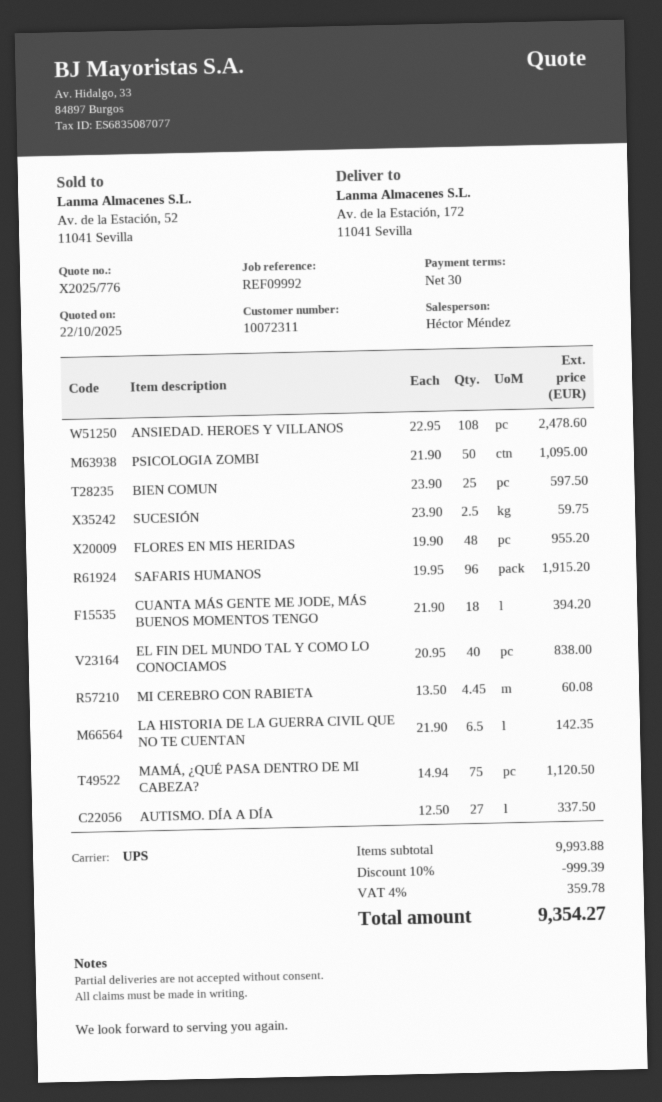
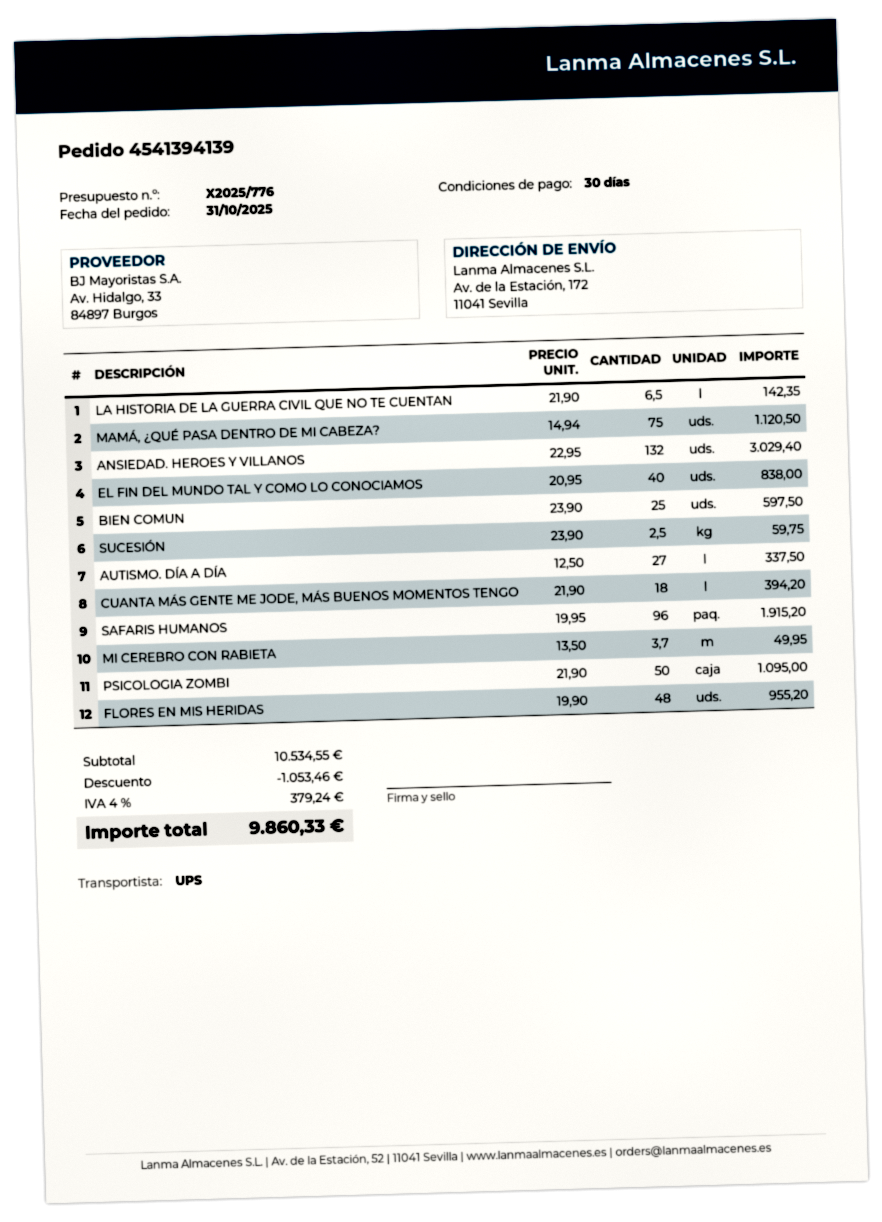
ANSIEDAD. HEROES Y VILLANOS: 108 x 22.95 = 2478.60 -> 132 x 22.95 = 3029.40
MI CEREBRO CON RABIETA: 4.45 x 13.50 = 60.08 -> 3.7 x 13.50 = 49.95
subtotal: 9993.88 -> 10534.55
discount: 999.39 -> 1053.46
tax: 4% = 359.78 -> 4% = 379.24
total: 9354.27 -> 9860.33

